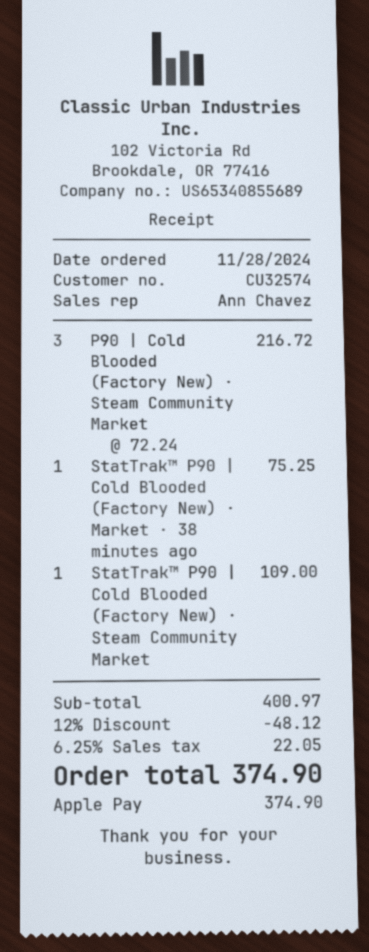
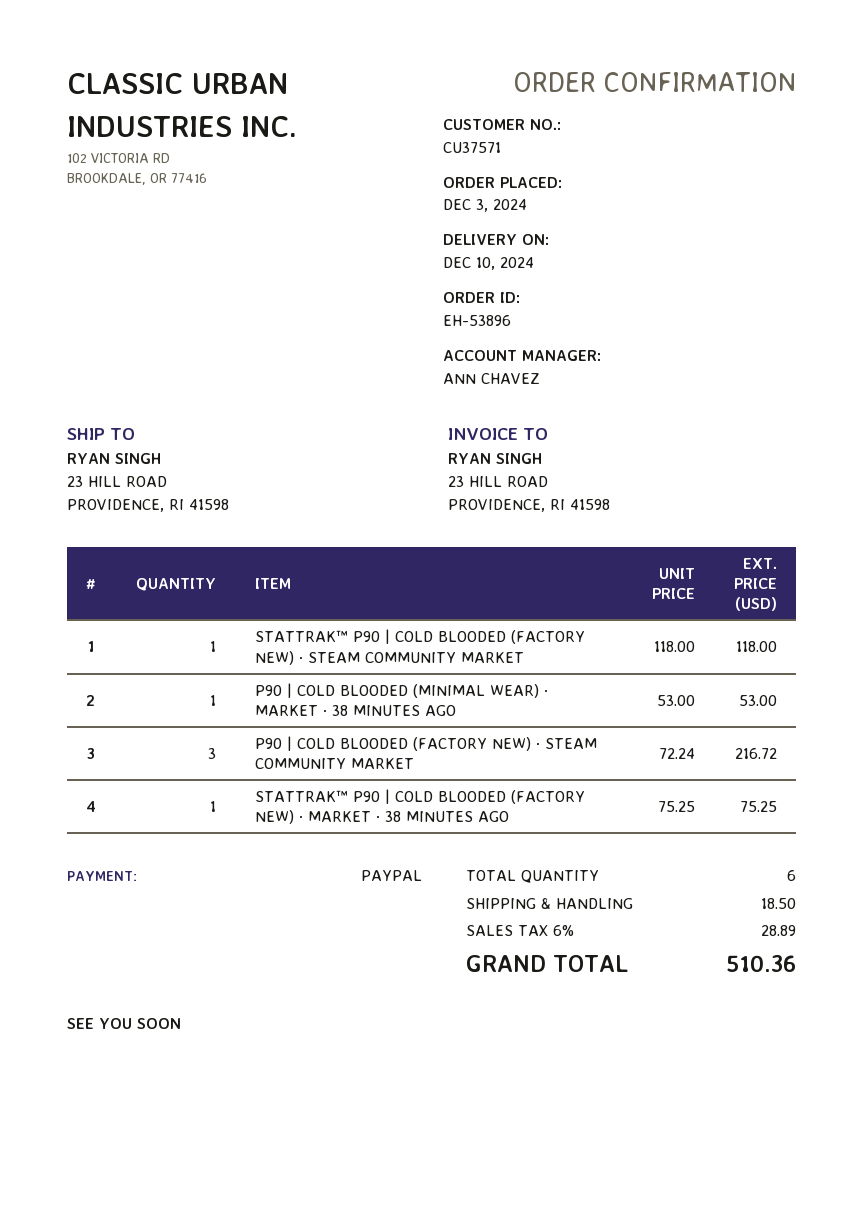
order date: 2024-11-28 -> 2024-12-03
customer number: CU32574 -> CU37571
payment method: Apple Pay -> PayPal
StatTrak™ P90 | Cold Blooded (Factory New) · Steam Community Market: 1 x 109.00 = 109.00 -> 1 x 118.00 = 118.00
P90 | COLD BLOODED (MINIMAL WEAR) · MARKET · 38 MINUTES AGO: none -> 1 x 53.00 = 53.00
discount: 12% = 48.12 -> none
shipping: none -> 18.50
tax: 6.25% = 22.05 -> 6% = 28.89
total: 374.90 -> 510.36

